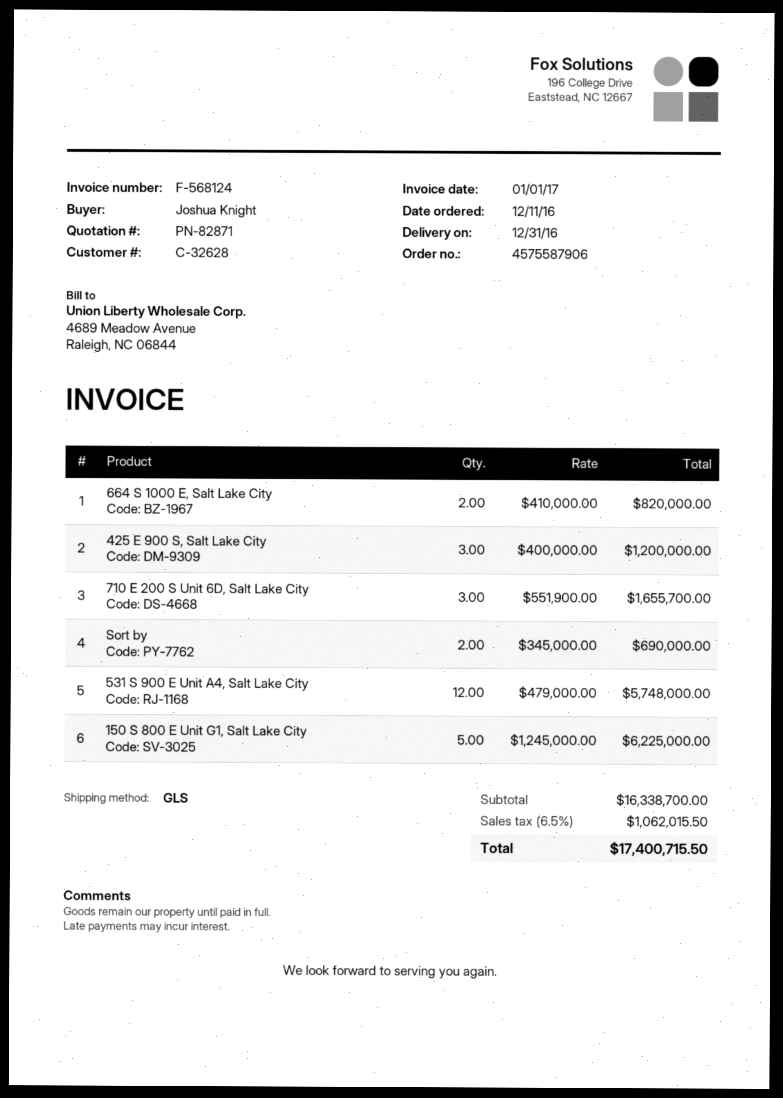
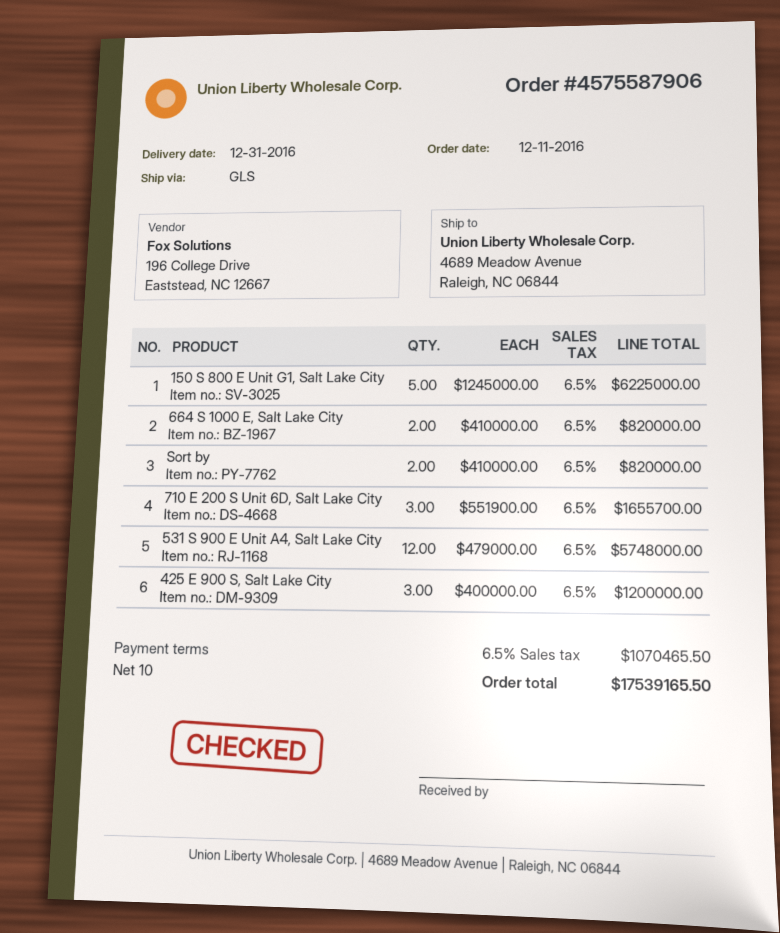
Sort by: 2 x 345000.00 = 690000.00 -> 2 x 410000.00 = 820000.00
tax: 6.5% = 1062015.50 -> 6.5% = 1070465.50
total: 17400715.50 -> 17539165.50

